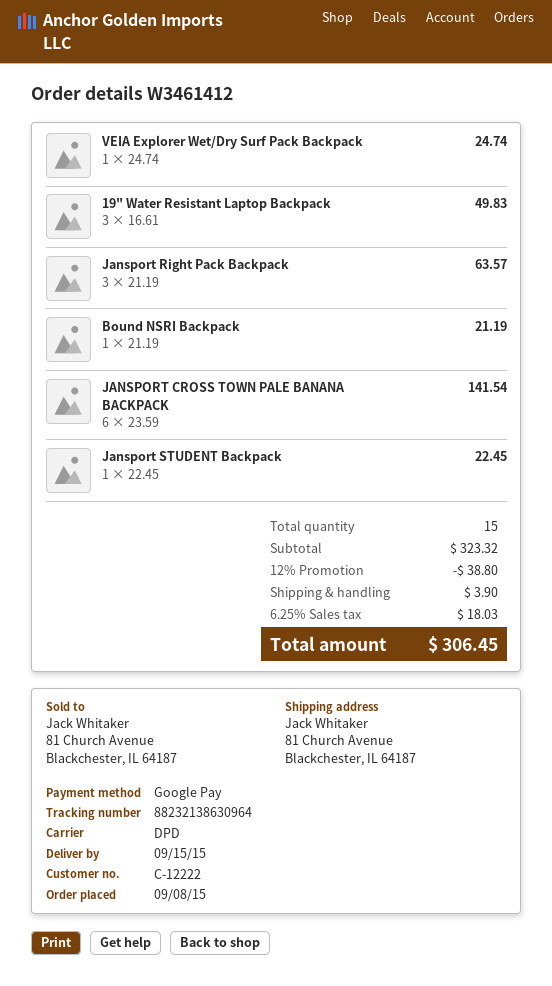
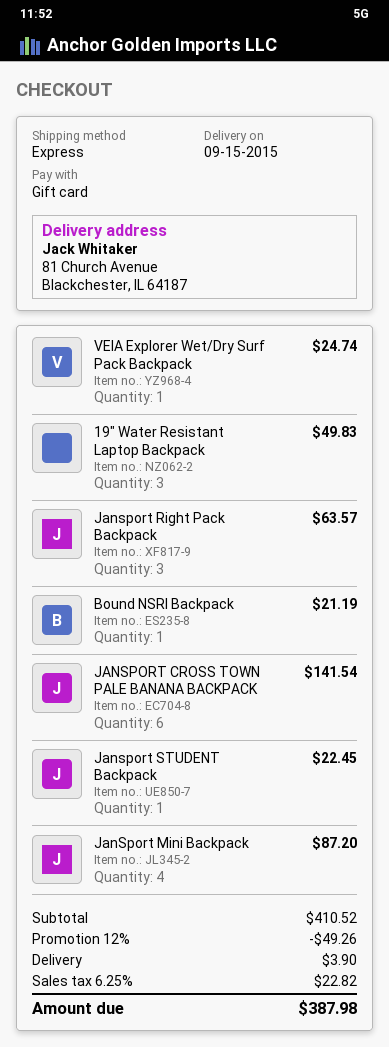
payment method: Google Pay -> gift card
shipping method: DPD -> express
JanSport Mini Backpack: none -> 4 for 87.20
subtotal: 323.32 -> 410.52
discount: 12% = 38.80 -> 12% = 49.26
tax: 6.25% = 18.03 -> 6.25% = 22.82
total: 306.45 -> 387.98

